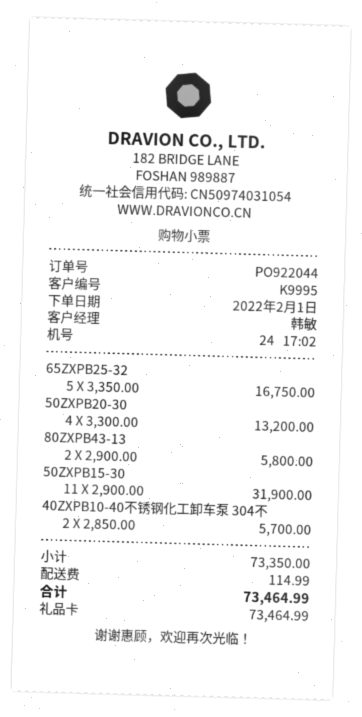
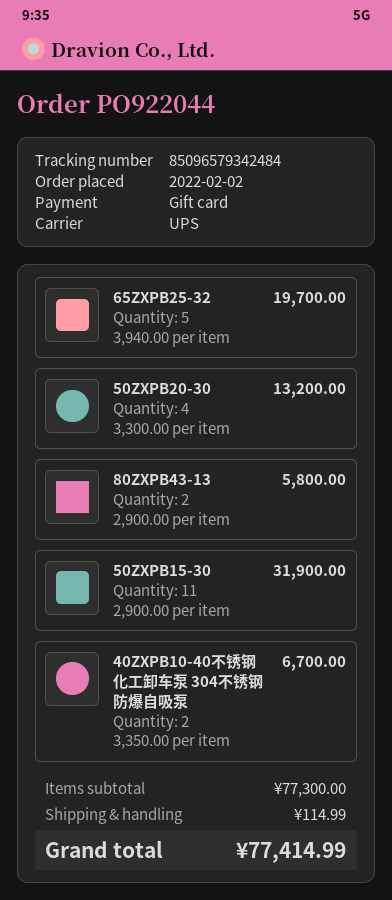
order date: 2022-02-01 -> 2022-02-02
65ZXPB25-32: 5 x 3350.00 = 16750.00 -> 5 x 3940.00 = 19700.00
40ZXPB10-40不锈钢化工卸车泵 304不: 2 x 2850.00 = 5700.00 -> 2 x 3350.00 = 6700.00
subtotal: 73350.00 -> 77300.00
total: 73464.99 -> 77414.99

